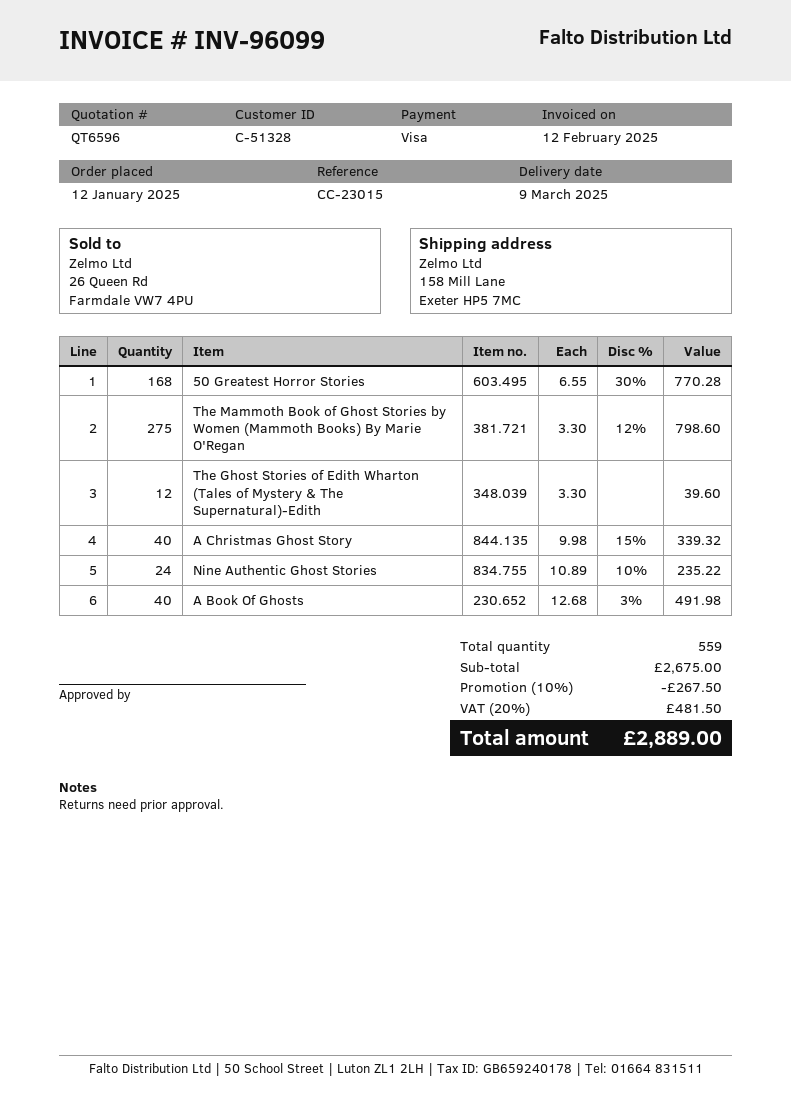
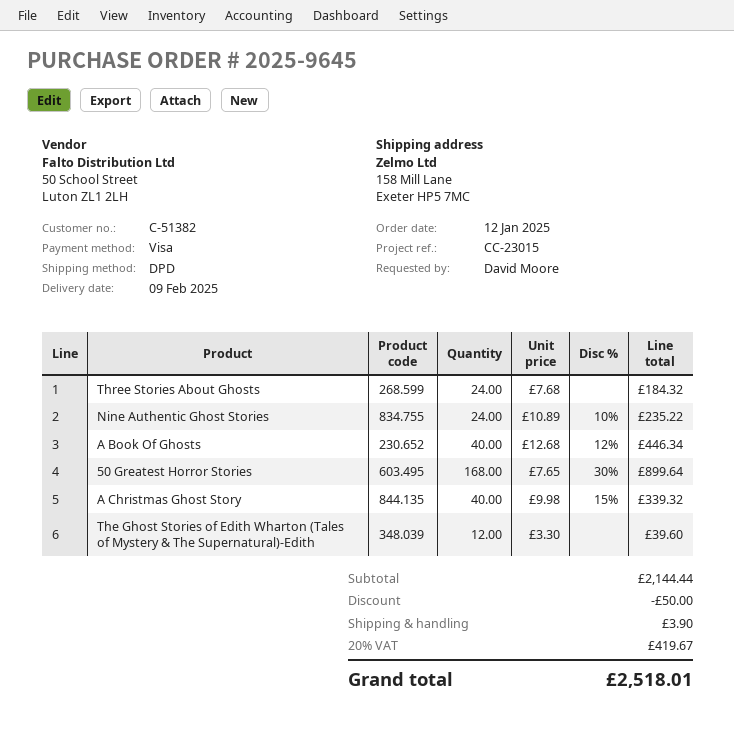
delivery date: 2025-03-09 -> 2025-02-09
customer number: C-51328 -> C-51382
50 Greatest Horror Stories: 168 x 6.55 - 30% = 770.28 -> 168 x 7.65 - 30% = 899.64
The Mammoth Book of Ghost Stories by Women (Mammoth Books) By Marie O'Regan: 275 x 3.30 - 12% = 798.60 -> none
A Book Of Ghosts: 40 x 12.68 - 3% = 491.98 -> 40 x 12.68 - 12% = 446.34
Three Stories About Ghosts: none -> 24 x 7.68 = 184.32
subtotal: 2675.00 -> 2144.44
discount: 267.50 -> 50.00
shipping: none -> 3.90
tax: 20% = 481.50 -> 20% = 419.67
total: 2889.00 -> 2518.01

